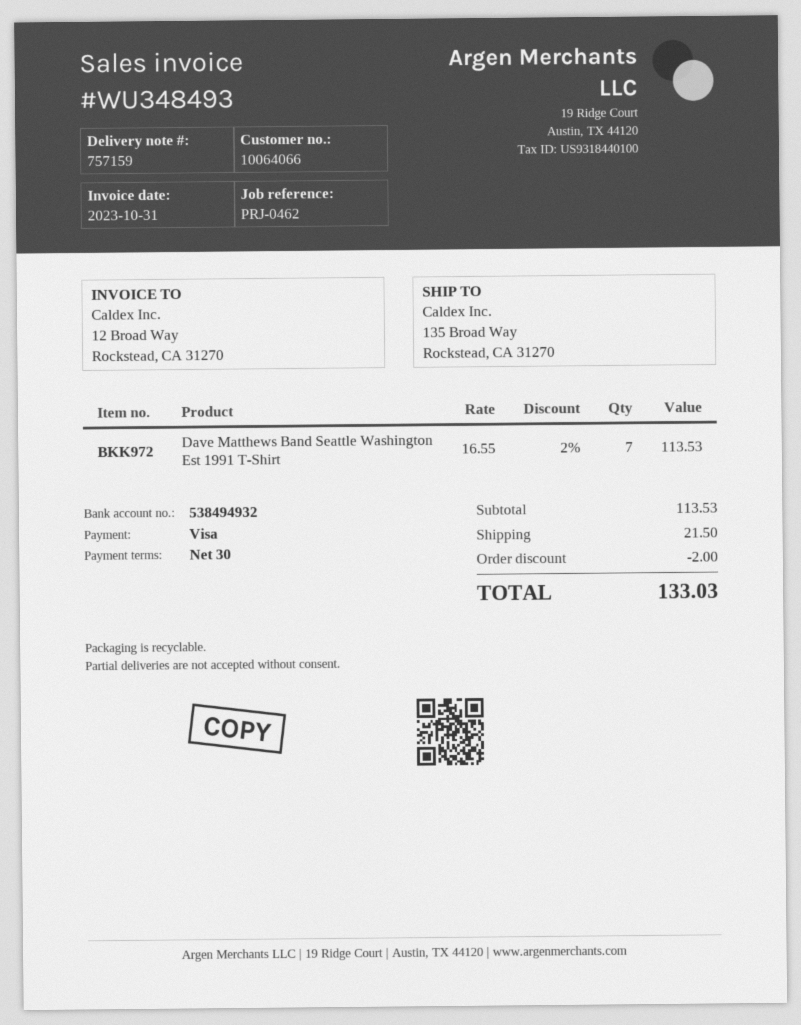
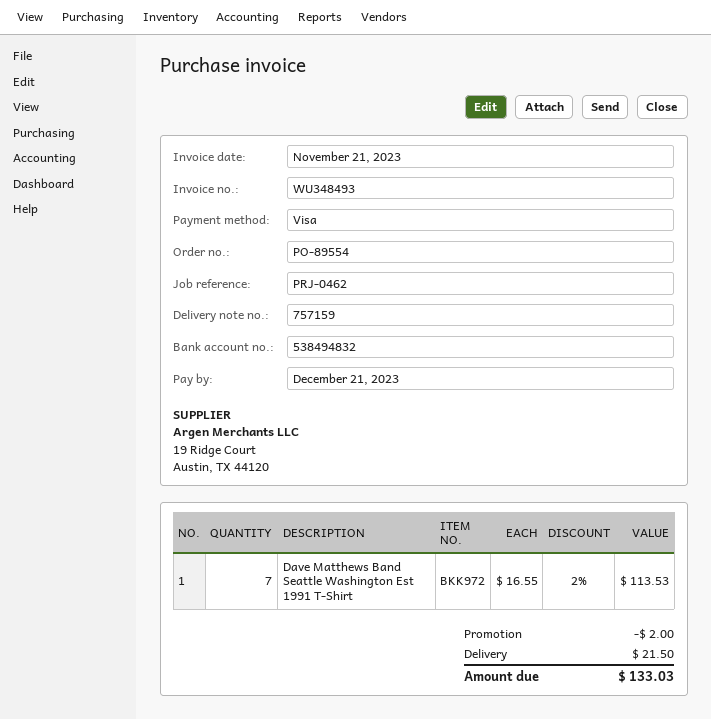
invoice date: 2023-10-31 -> 2023-11-21
bank account: 538494932 -> 538494832

